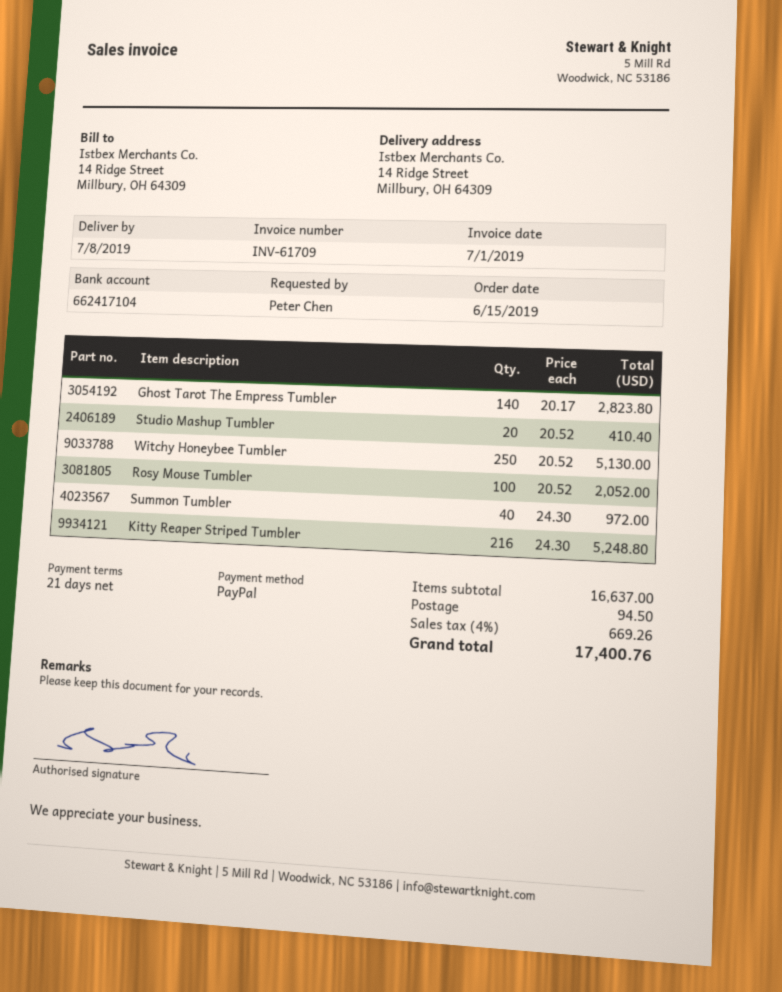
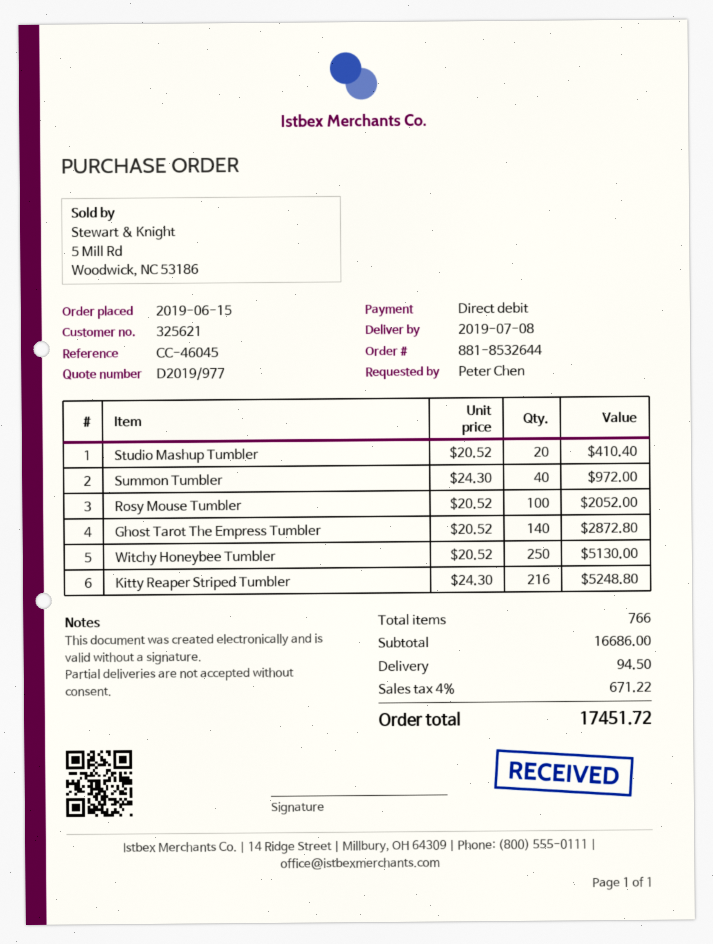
payment method: PayPal -> direct debit
Ghost Tarot The Empress Tumbler: 140 x 20.17 = 2823.80 -> 140 x 20.52 = 2872.80
subtotal: 16637.00 -> 16686.00
tax: 4% = 669.26 -> 4% = 671.22
total: 17400.76 -> 17451.72

